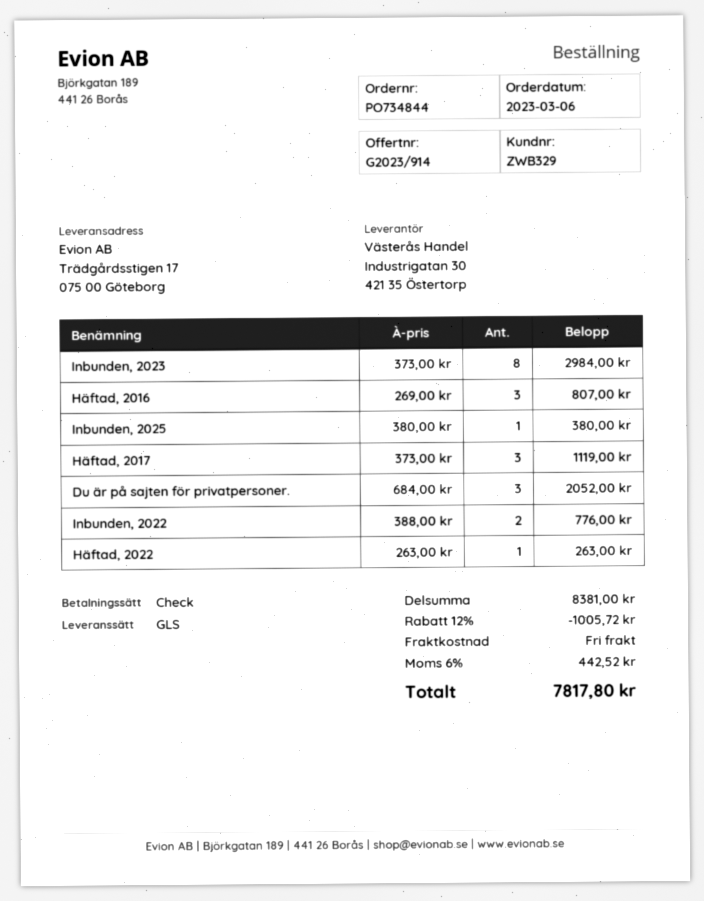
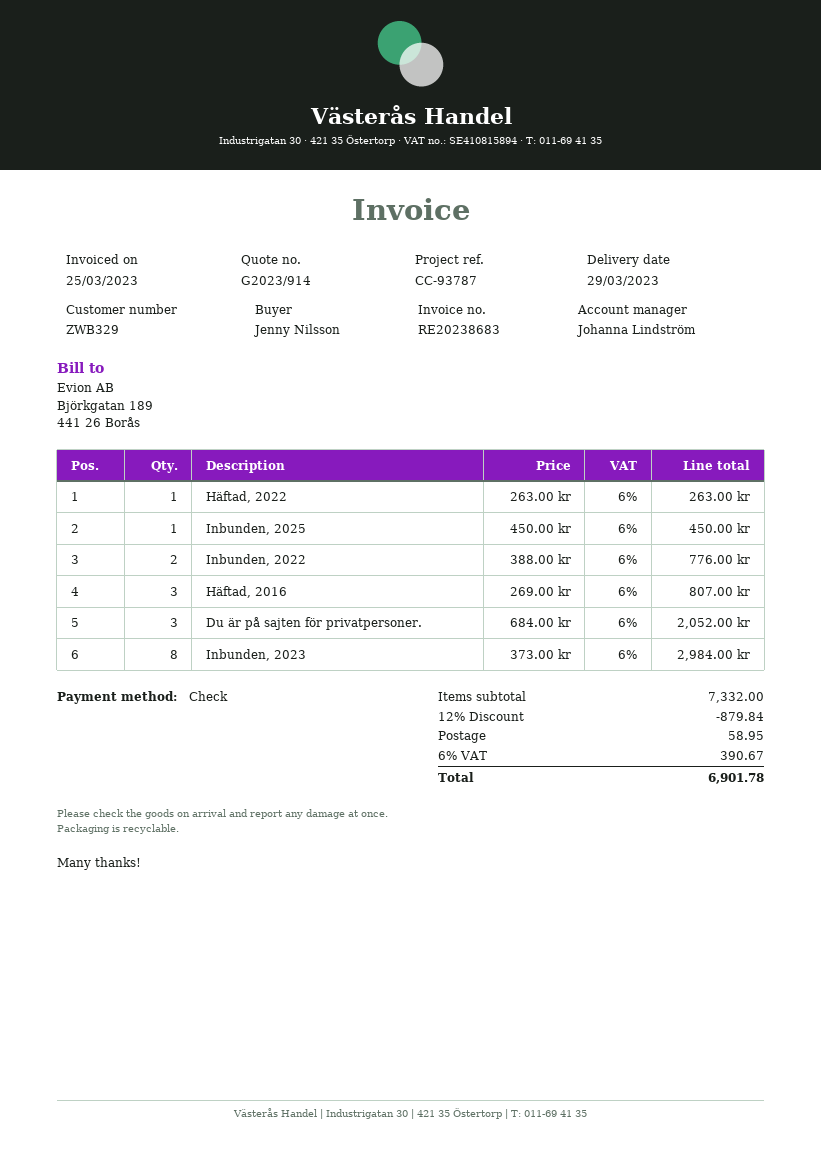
Inbunden, 2025: 1 x 380.00 = 380.00 -> 1 x 450.00 = 450.00
Häftad, 2017: 3 x 373.00 = 1119.00 -> none
subtotal: 8381.00 -> 7332.00
discount: 12% = 1005.72 -> 12% = 879.84
shipping: 0.00 -> 58.95
tax: 6% = 442.52 -> 6% = 390.67
total: 7817.80 -> 6901.78

